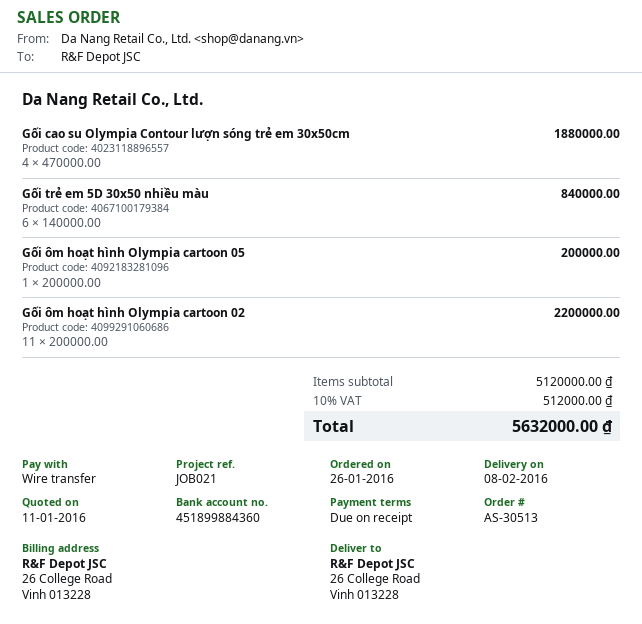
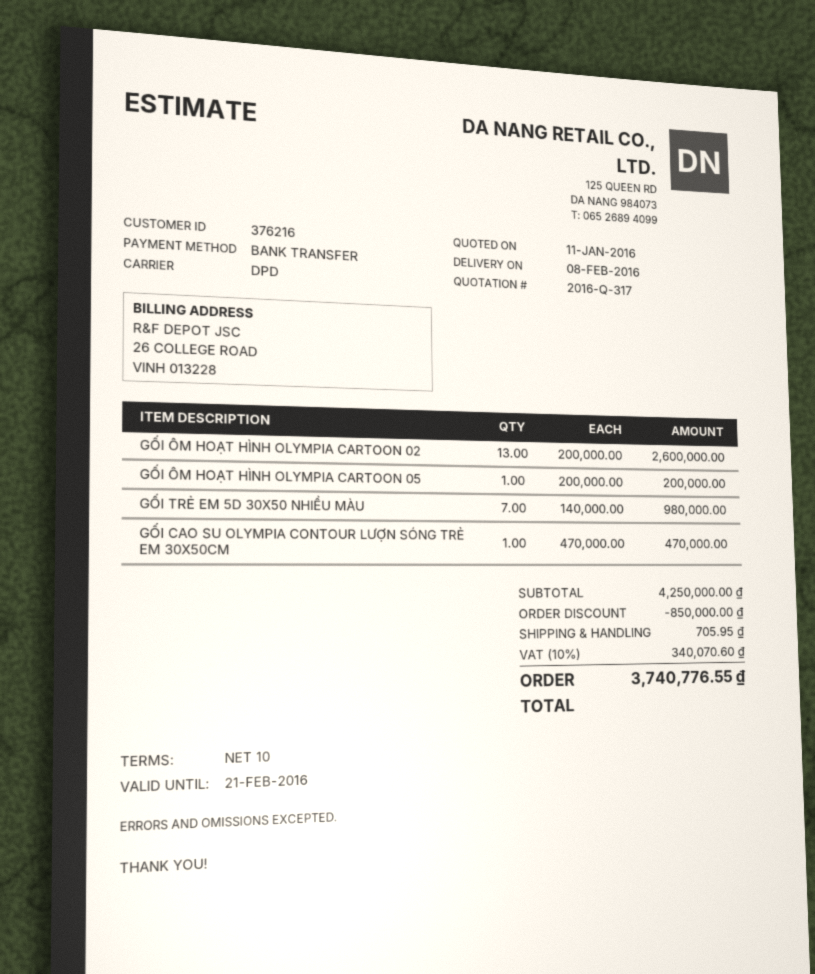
payment terms: on receipt -> 10 days
Gối cao su Olympia Contour lượn sóng trẻ em 30x50cm: 4 x 470000.00 = 1880000.00 -> 1 x 470000.00 = 470000.00
Gối trẻ em 5D 30x50 nhiều màu: 6 x 140000.00 = 840000.00 -> 7 x 140000.00 = 980000.00
Gối ôm hoạt hình Olympia cartoon 02: 11 x 200000.00 = 2200000.00 -> 13 x 200000.00 = 2600000.00
subtotal: 5120000.00 -> 4250000.00
discount: none -> 850000.00
shipping: none -> 705.95
tax: 10% = 512000.00 -> 10% = 340070.60
total: 5632000.00 -> 3740776.55

